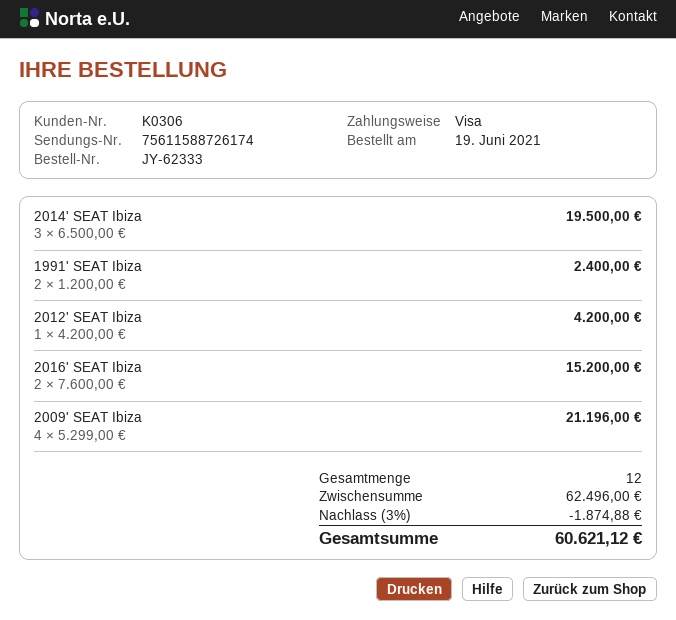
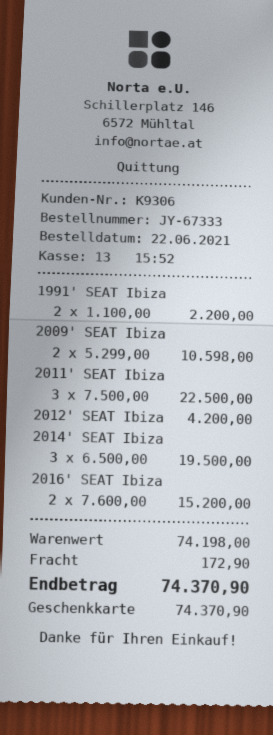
order number: JY-62333 -> JY-67333
order date: 2021-06-19 -> 2021-06-22
customer number: K0306 -> K9306
payment method: Visa -> gift card
1991' SEAT Ibiza: 2 x 1200.00 = 2400.00 -> 2 x 1100.00 = 2200.00
2009' SEAT Ibiza: 4 x 5299.00 = 21196.00 -> 2 x 5299.00 = 10598.00
2011' SEAT Ibiza: none -> 3 x 7500.00 = 22500.00
subtotal: 62496.00 -> 74198.00
discount: 3% = 1874.88 -> none
shipping: none -> 172.90
total: 60621.12 -> 74370.90

